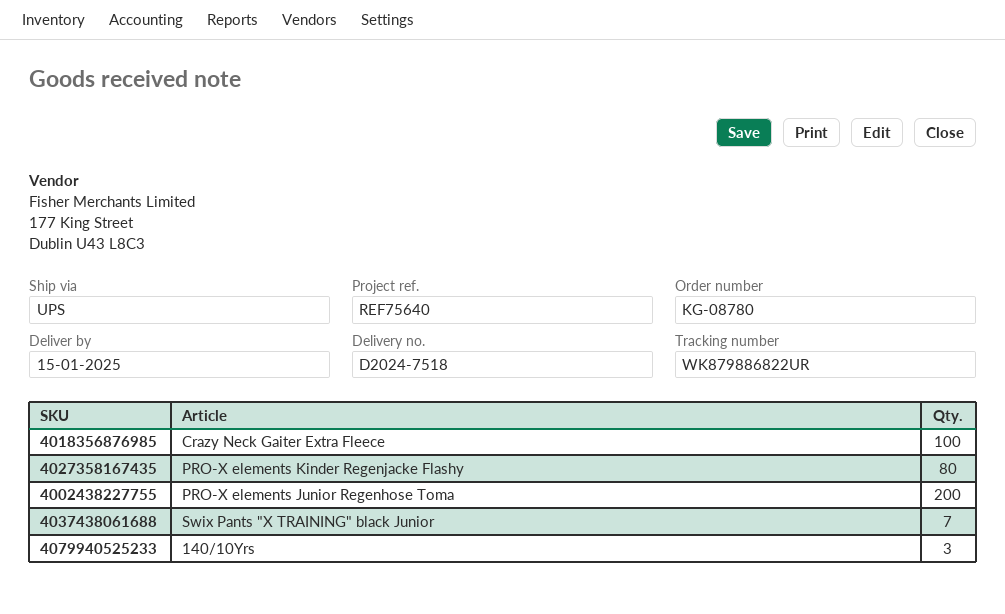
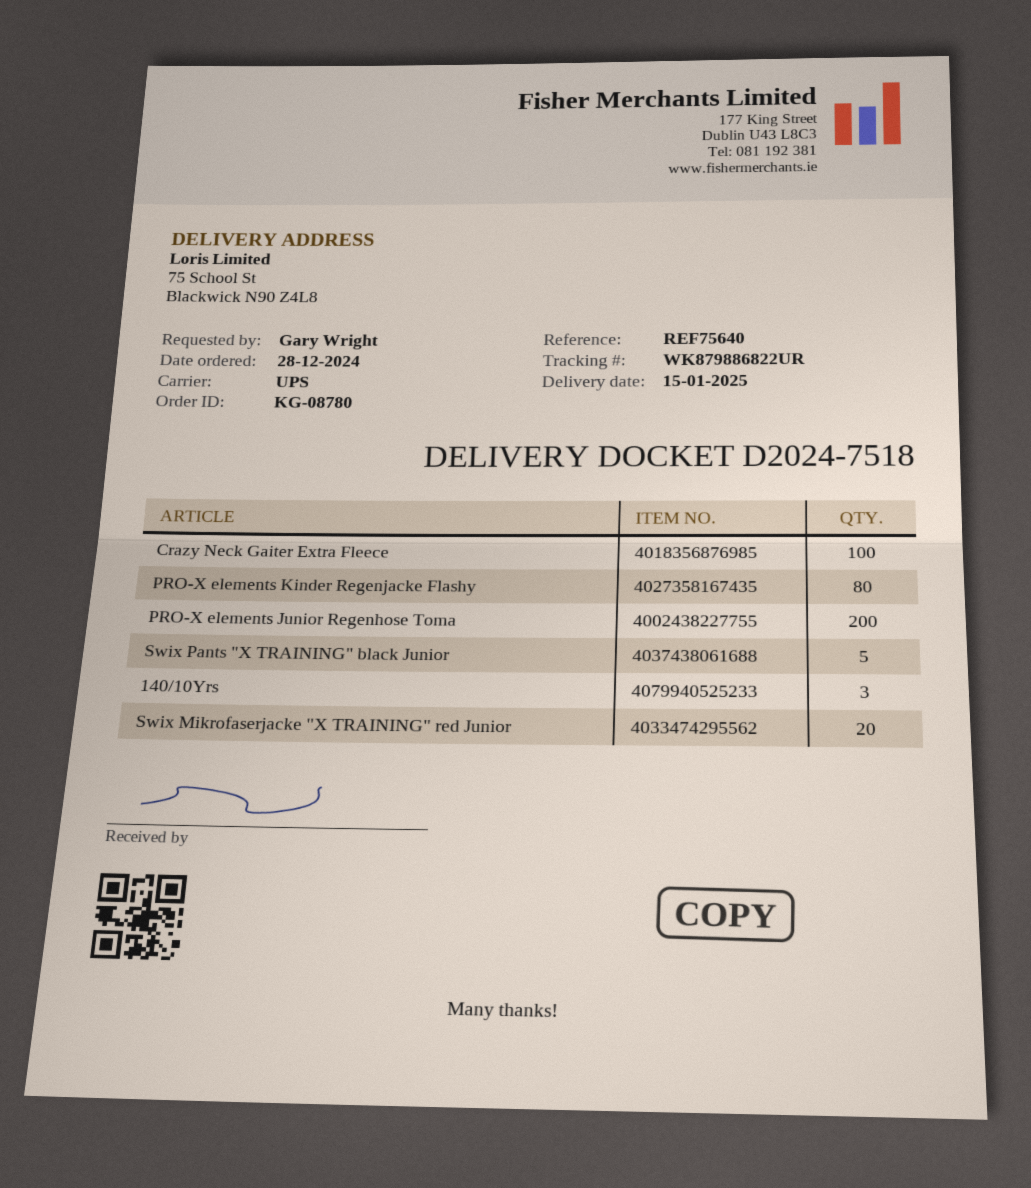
Swix Pants "X TRAINING" black Junior: 7 -> 5
Swix Mikrofaserjacke "X TRAINING" red Junior: none -> 20

